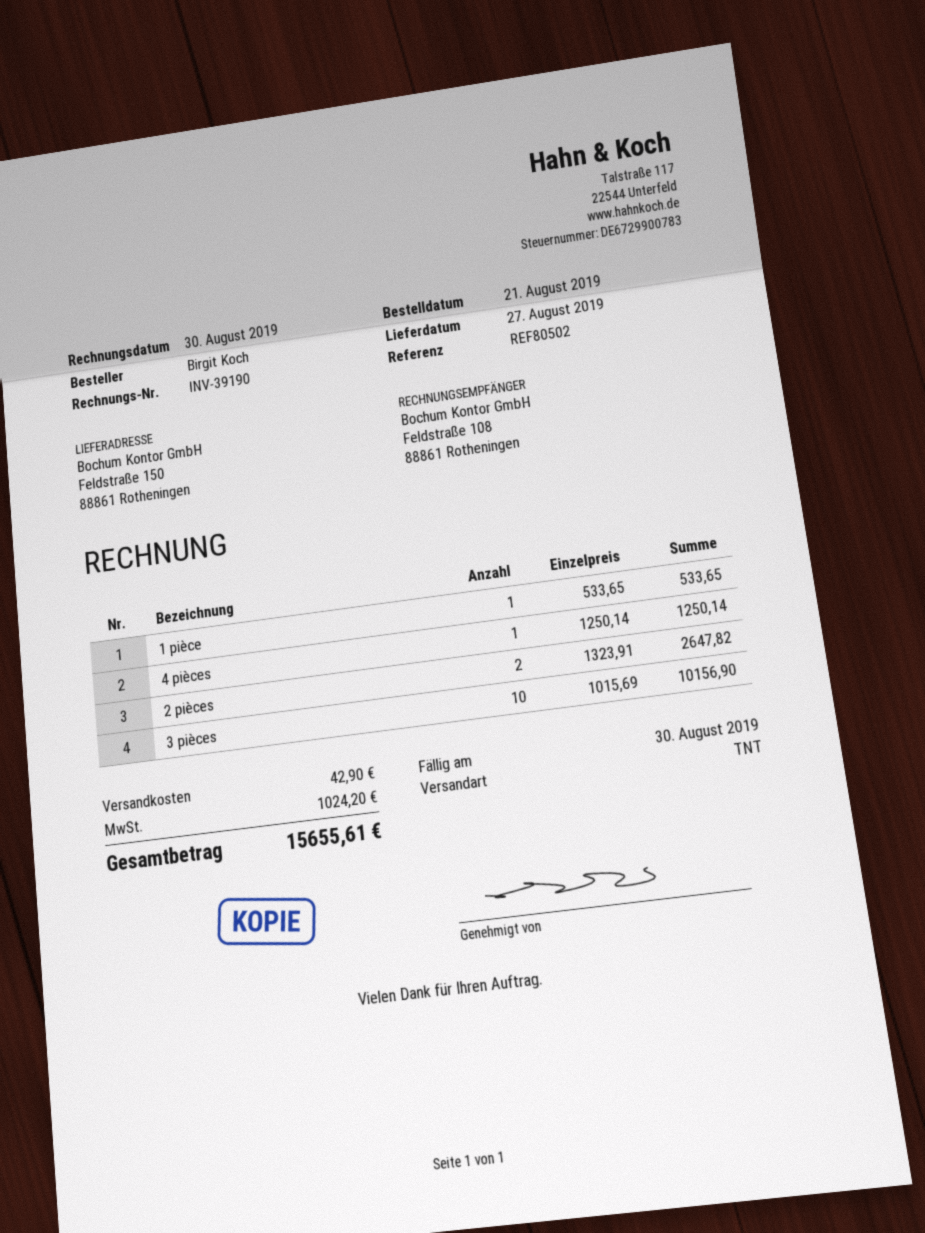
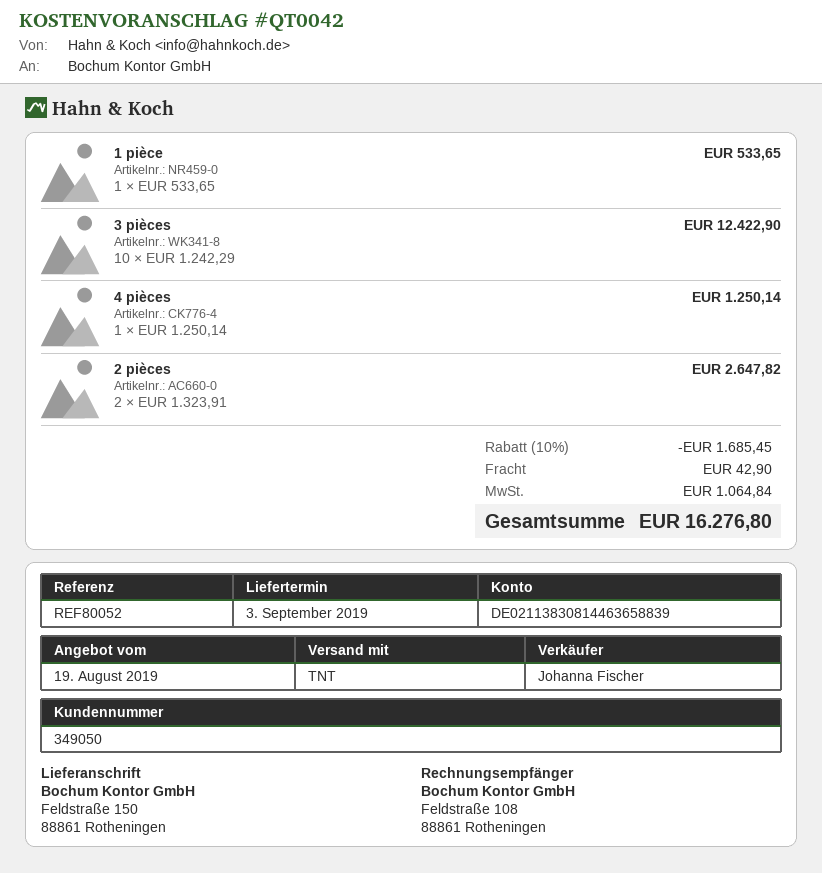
delivery date: 2019-08-27 -> 2019-09-03
reference: REF80502 -> REF80052
3 pièces: 10 x 1015.69 = 10156.90 -> 10 x 1242.29 = 12422.90
discount: none -> 10% = 1685.45
tax: 1024.20 -> 1064.84
total: 15655.61 -> 16276.80

